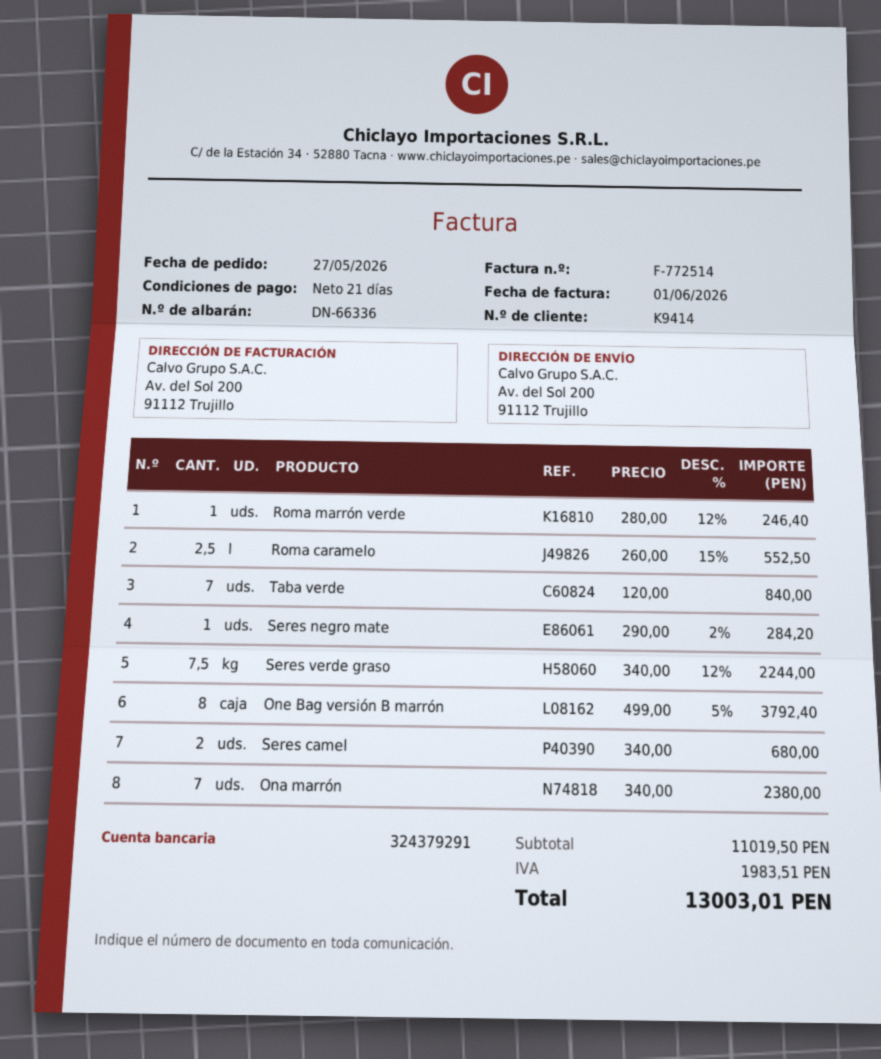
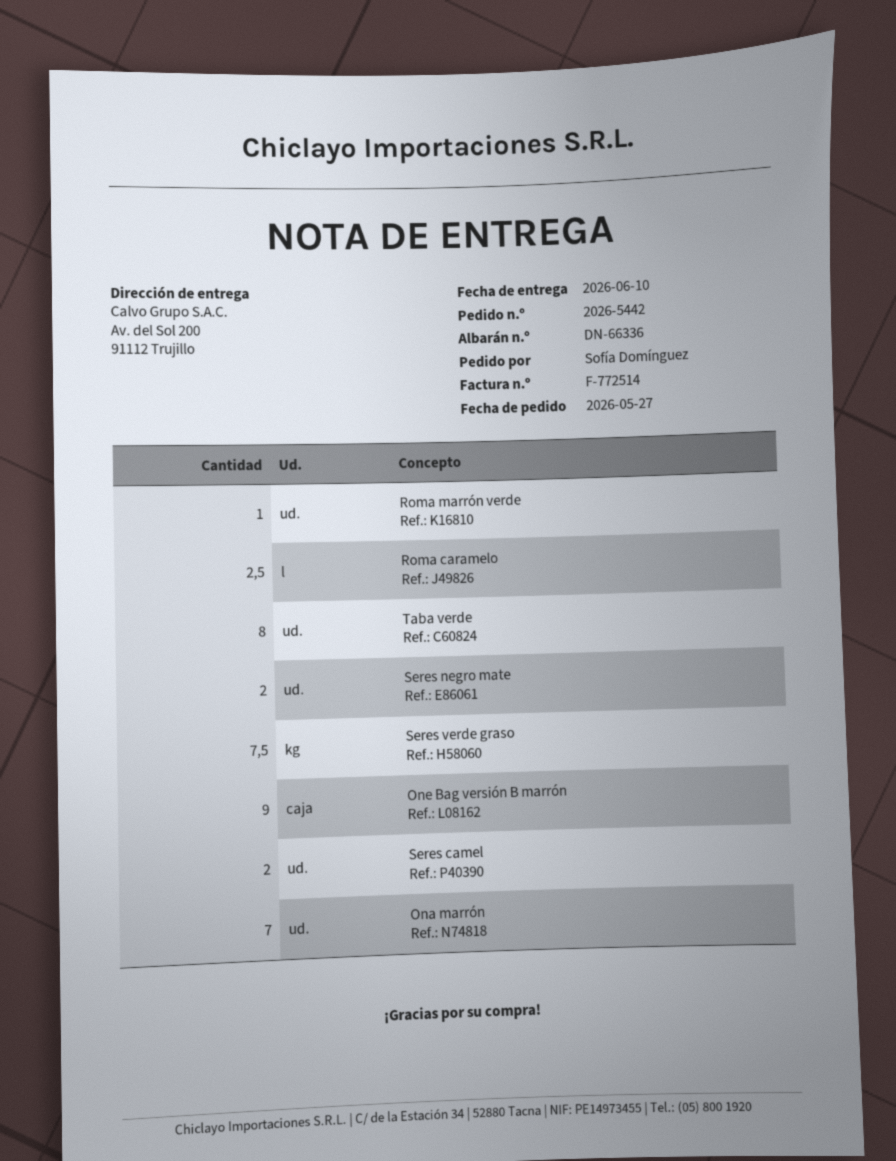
Taba verde: 7 -> 8
Seres negro mate: 1 -> 2
One Bag versión B marrón: 8 -> 9

